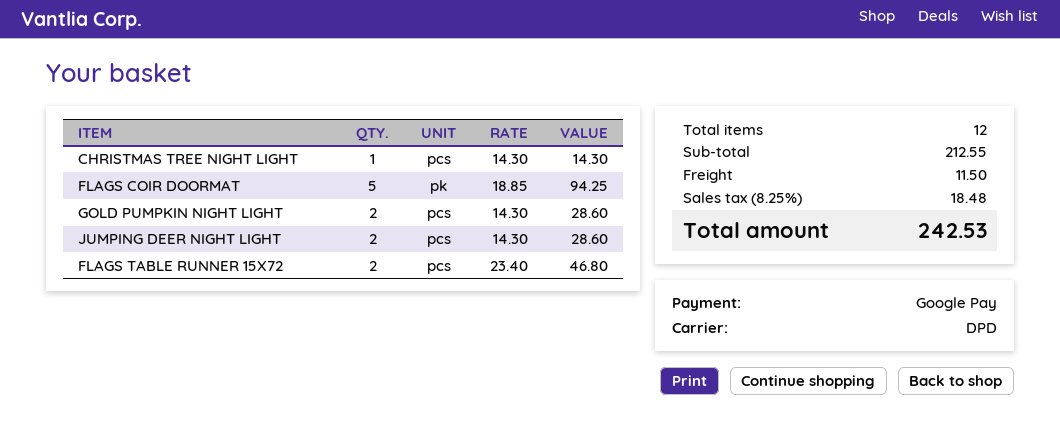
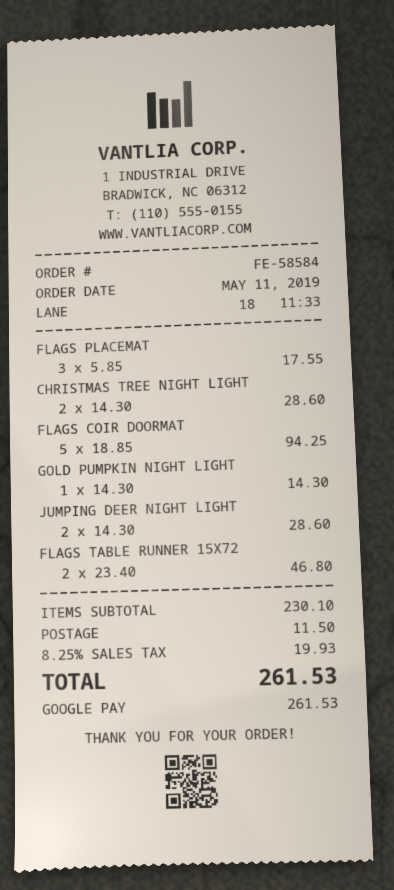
CHRISTMAS TREE NIGHT LIGHT: 1 x 14.30 = 14.30 -> 2 x 14.30 = 28.60
GOLD PUMPKIN NIGHT LIGHT: 2 x 14.30 = 28.60 -> 1 x 14.30 = 14.30
FLAGS PLACEMAT: none -> 3 x 5.85 = 17.55
subtotal: 212.55 -> 230.10
tax: 8.25% = 18.48 -> 8.25% = 19.93
total: 242.53 -> 261.53

